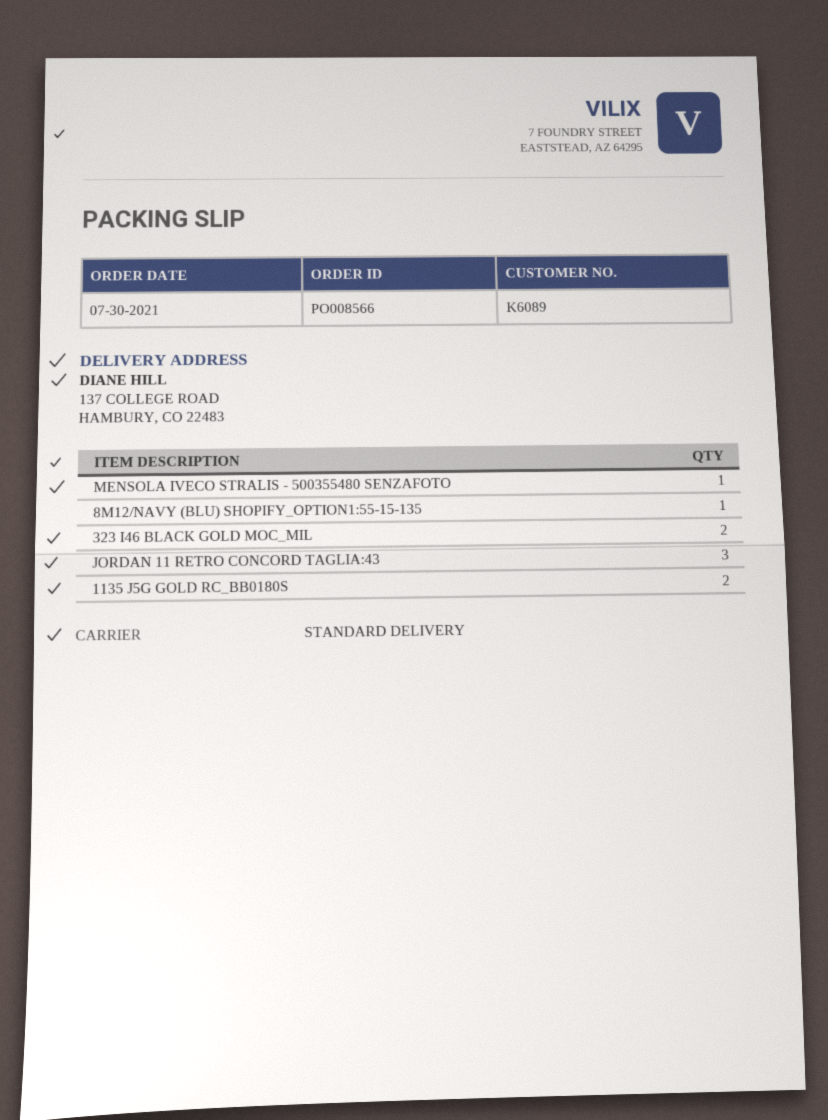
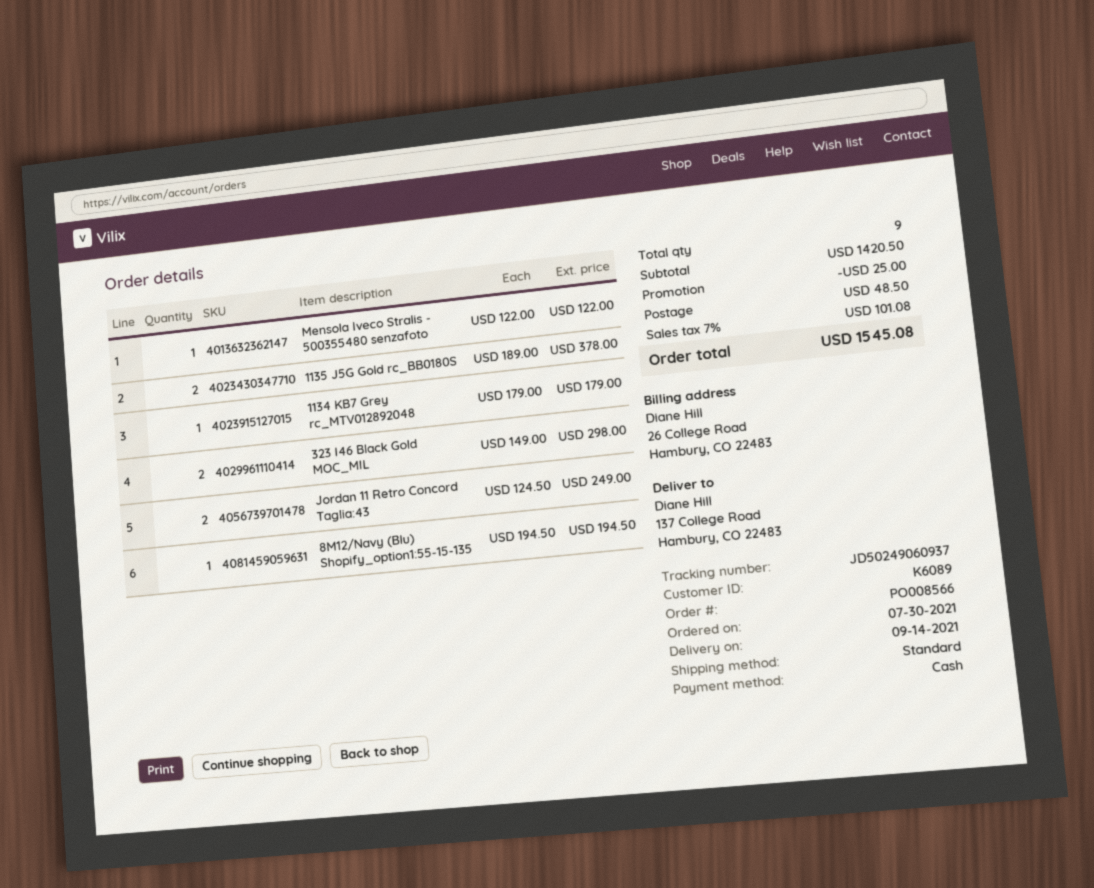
JORDAN 11 RETRO CONCORD TAGLIA:43: 3 -> 2
1134 KB7 Grey rc_MTV012892048: none -> 1

